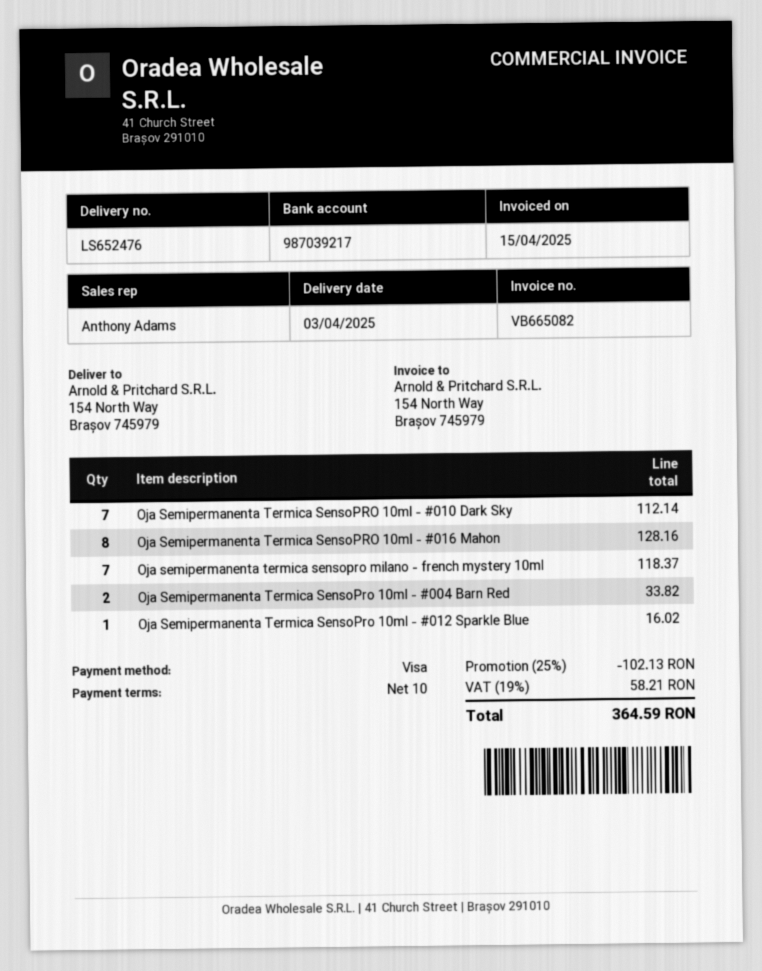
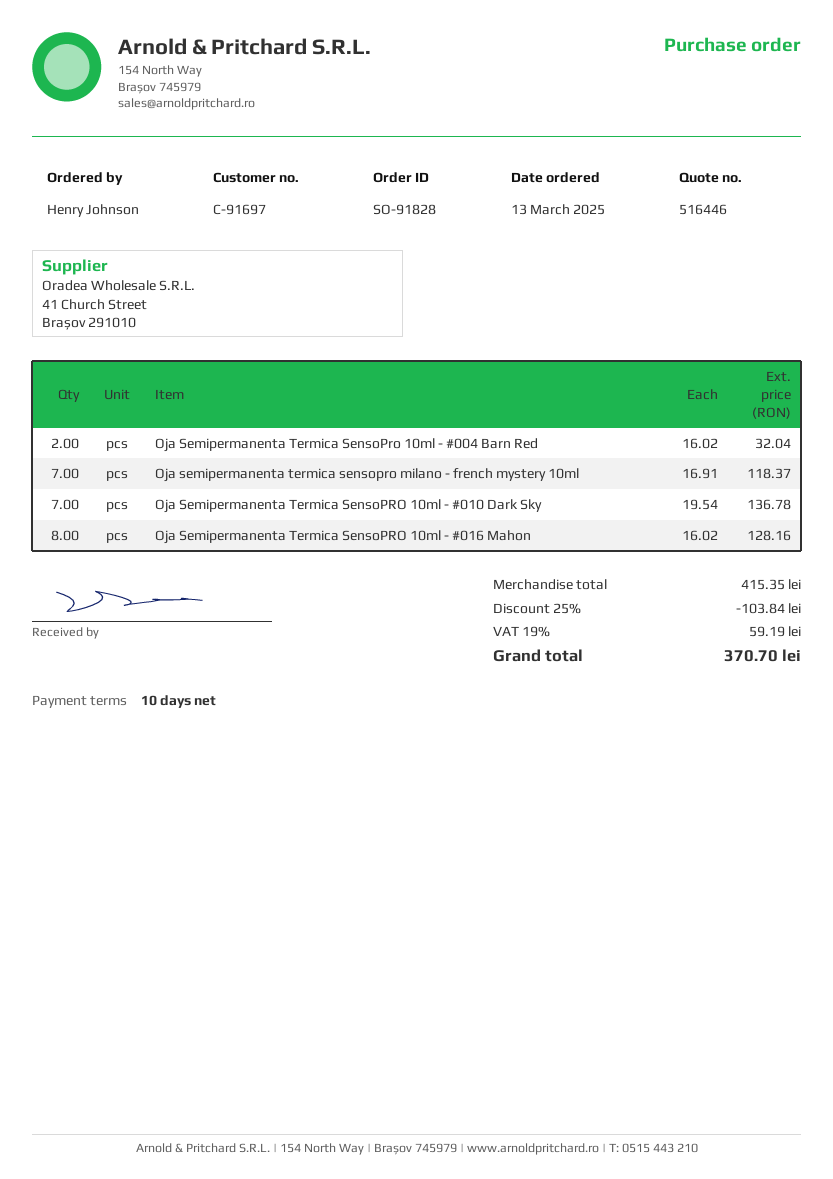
Oja Semipermanenta Termica SensoPRO 10ml - #010 Dark Sky: 7 for 112.14 -> 7 for 136.78
Oja Semipermanenta Termica SensoPro 10ml - #004 Barn Red: 2 for 33.82 -> 2 for 32.04
Oja Semipermanenta Termica SensoPro 10ml - #012 Sparkle Blue: 1 for 16.02 -> none
discount: 25% = 102.13 -> 25% = 103.84
tax: 19% = 58.21 -> 19% = 59.19
total: 364.59 -> 370.70

